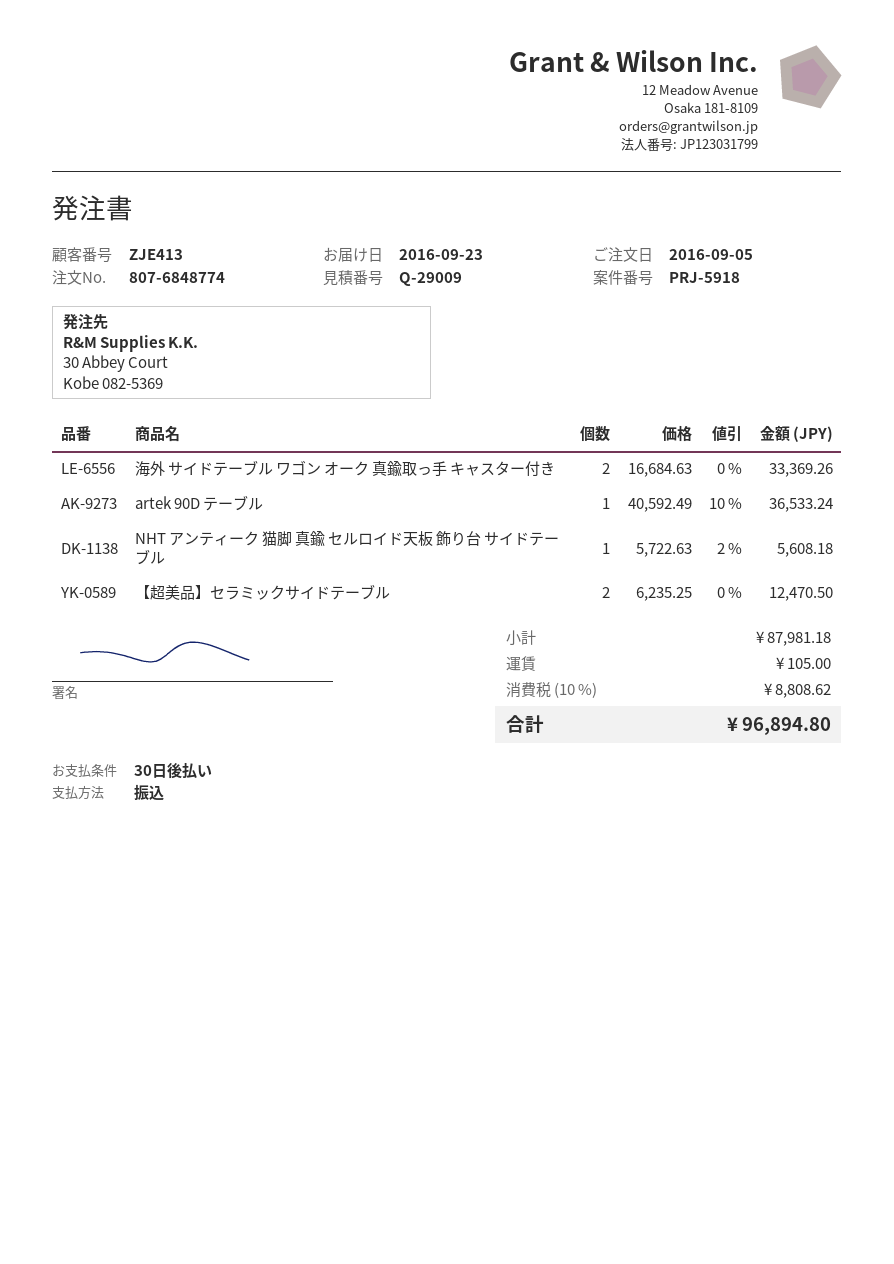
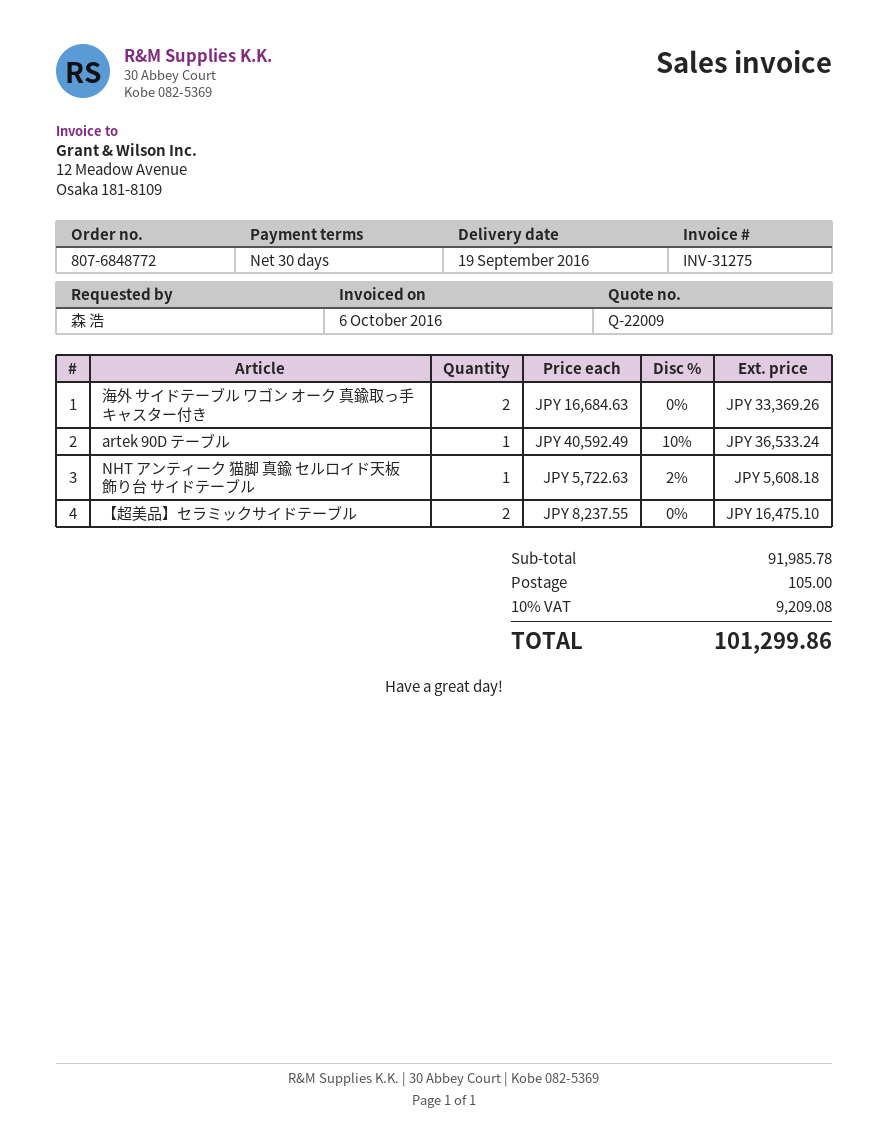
quote number: Q-29009 -> Q-22009
order number: 807-6848774 -> 807-6848772
delivery date: 2016-09-23 -> 2016-09-19
【超美品】セラミックサイドテーブル: 2 x 6235.25 = 12470.50 -> 2 x 8237.55 = 16475.10
subtotal: 87981.18 -> 91985.78
tax: 10% = 8808.62 -> 10% = 9209.08
total: 96894.80 -> 101299.86

